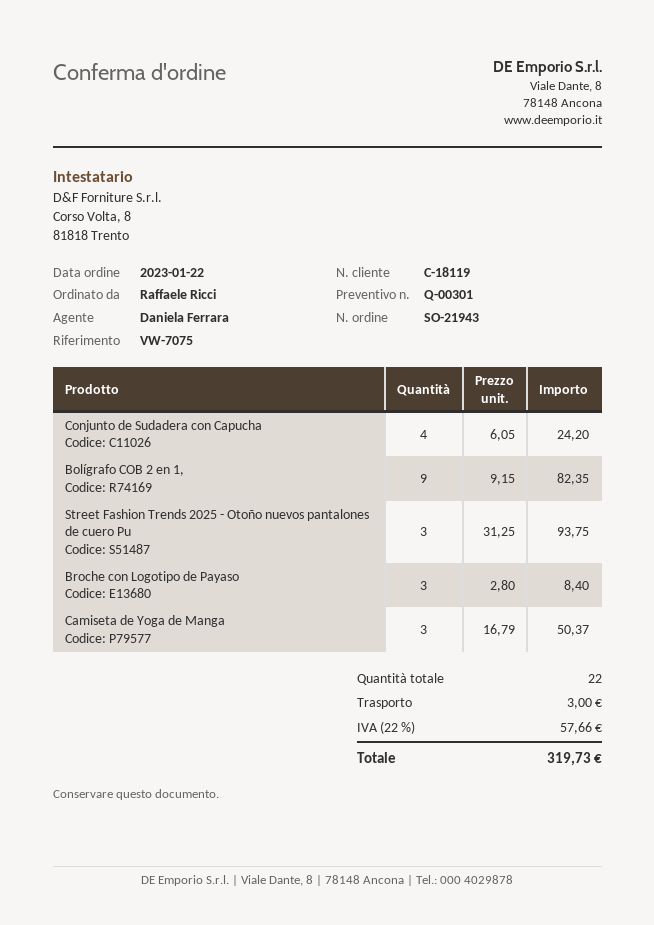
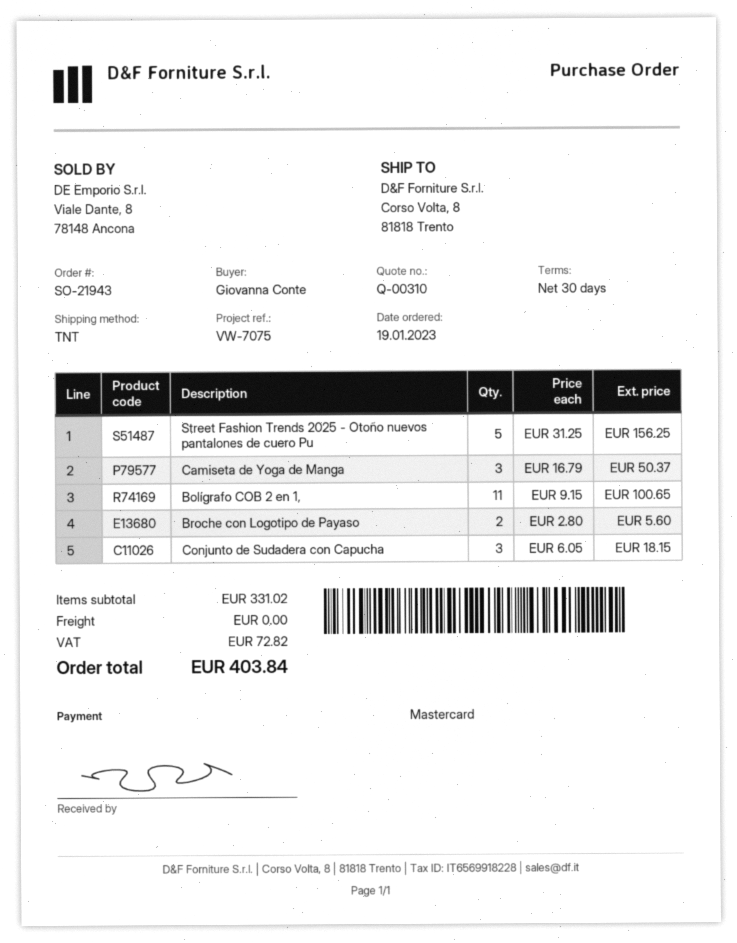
quote number: Q-00301 -> Q-00310
order date: 2023-01-22 -> 2023-01-19
ordered by: Raffaele Ricci -> Giovanna Conte
Conjunto de Sudadera con Capucha: 4 x 6.05 = 24.20 -> 3 x 6.05 = 18.15
Bolígrafo COB 2 en 1,: 9 x 9.15 = 82.35 -> 11 x 9.15 = 100.65
Street Fashion Trends 2025 - Otoño nuevos pantalones de cuero Pu: 3 x 31.25 = 93.75 -> 5 x 31.25 = 156.25
Broche con Logotipo de Payaso: 3 x 2.80 = 8.40 -> 2 x 2.80 = 5.60
shipping: 3.00 -> 0.00
tax: 57.66 -> 72.82
total: 319.73 -> 403.84

